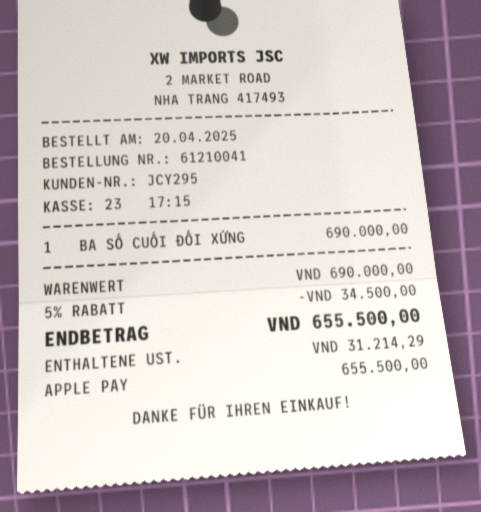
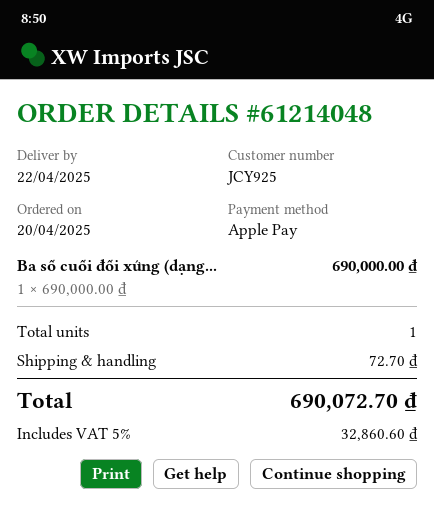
order number: 61210041 -> 61214048
customer number: JCY295 -> JCY925
discount: 5% = 34500.00 -> none
shipping: none -> 72.70
tax: 31214.29 -> 32860.60
total: 655500.00 -> 690072.70

